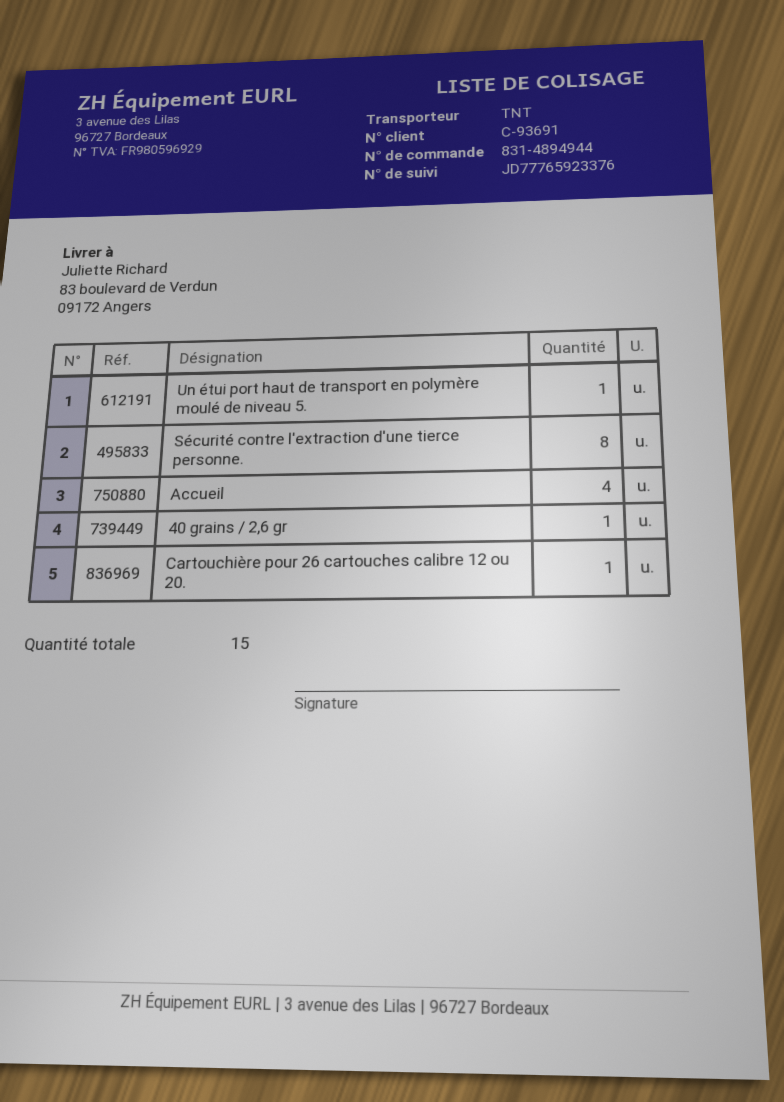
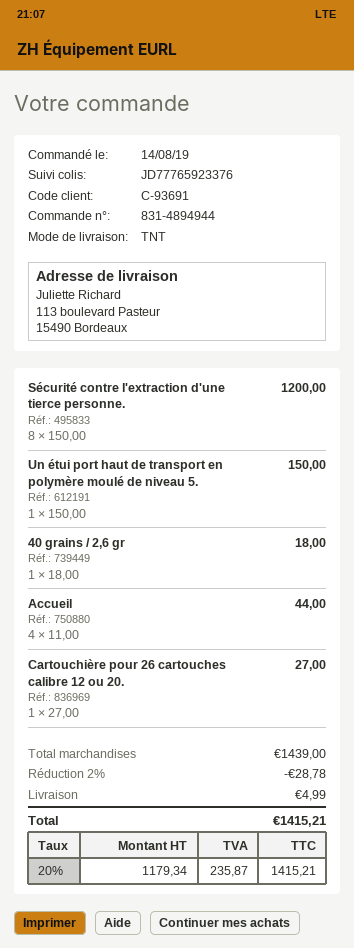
ship to: 83 boulevard de Verdun, 09172 Angers -> 113 boulevard Pasteur, 15490 Bordeaux

